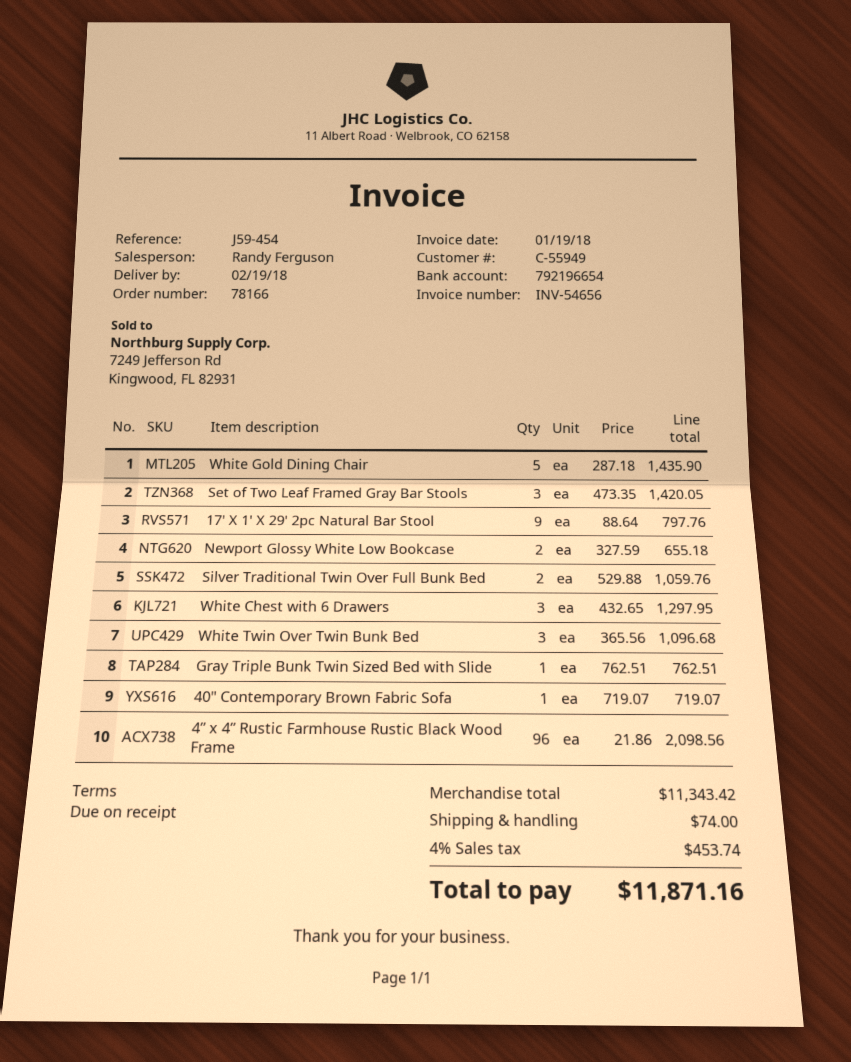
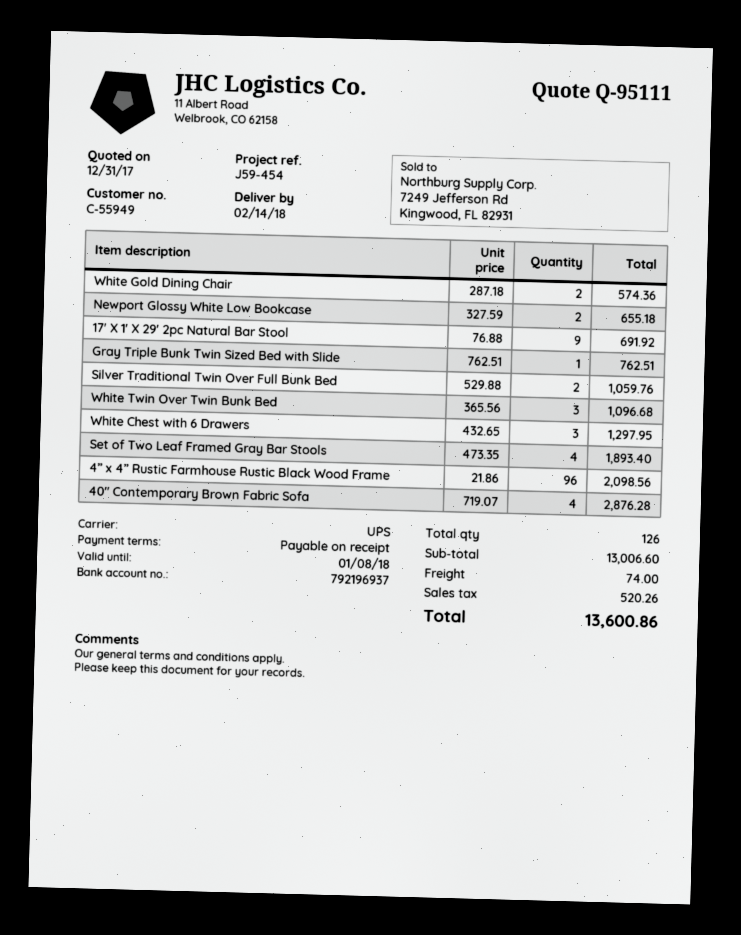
delivery date: 2018-02-19 -> 2018-02-14
bank account: 792196654 -> 792196937
White Gold Dining Chair: 5 x 287.18 = 1435.90 -> 2 x 287.18 = 574.36
Set of Two Leaf Framed Gray Bar Stools: 3 x 473.35 = 1420.05 -> 4 x 473.35 = 1893.40
17' X 1' X 29' 2pc Natural Bar Stool: 9 x 88.64 = 797.76 -> 9 x 76.88 = 691.92
40" Contemporary Brown Fabric Sofa: 1 x 719.07 = 719.07 -> 4 x 719.07 = 2876.28
subtotal: 11343.42 -> 13006.60
tax: 453.74 -> 520.26
total: 11871.16 -> 13600.86

